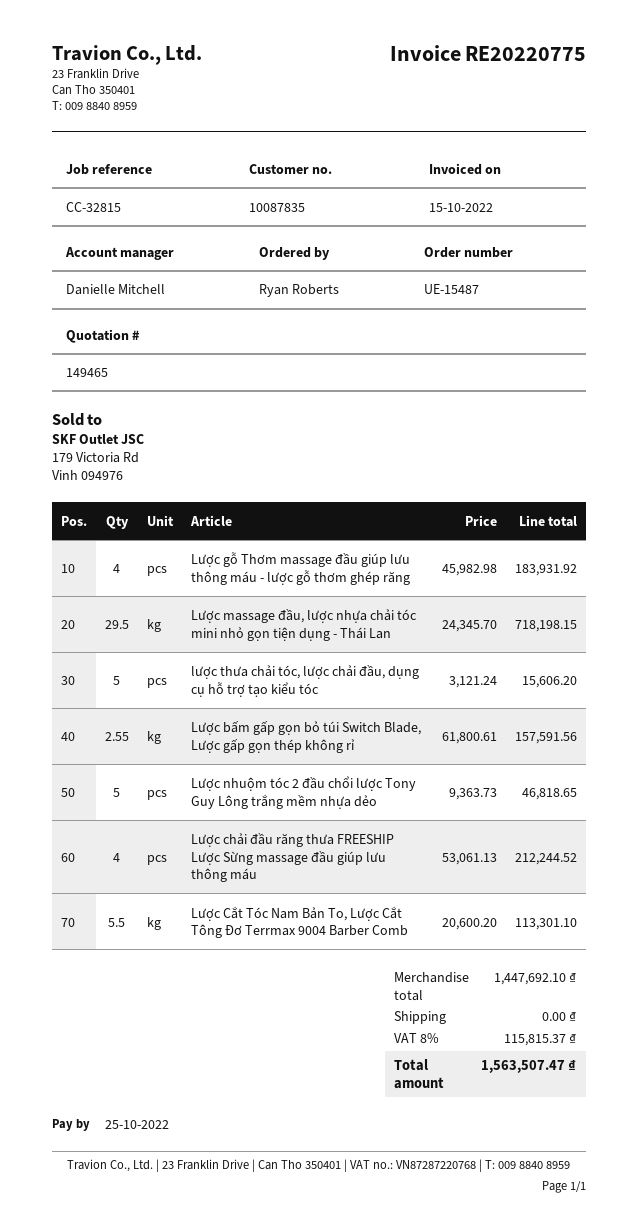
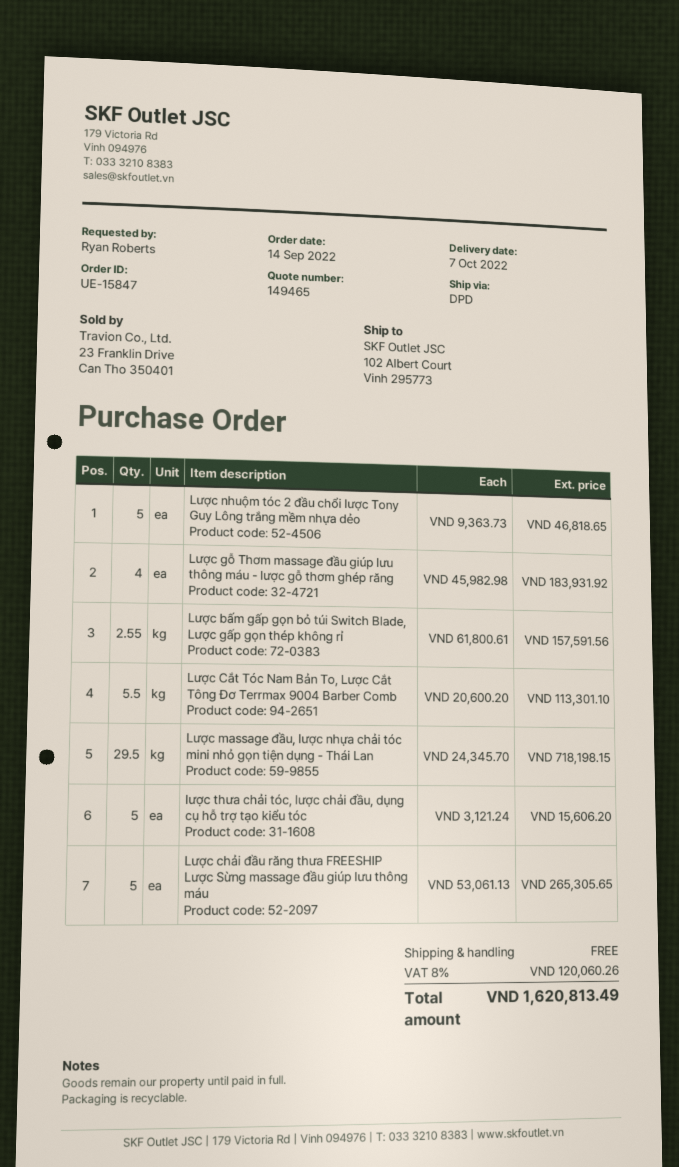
order number: UE-15487 -> UE-15847
Lược chải đầu răng thưa FREESHIP Lược Sừng massage đầu giúp lưu thông máu: 4 x 53061.13 = 212244.52 -> 5 x 53061.13 = 265305.65
tax: 8% = 115815.37 -> 8% = 120060.26
total: 1563507.47 -> 1620813.49

